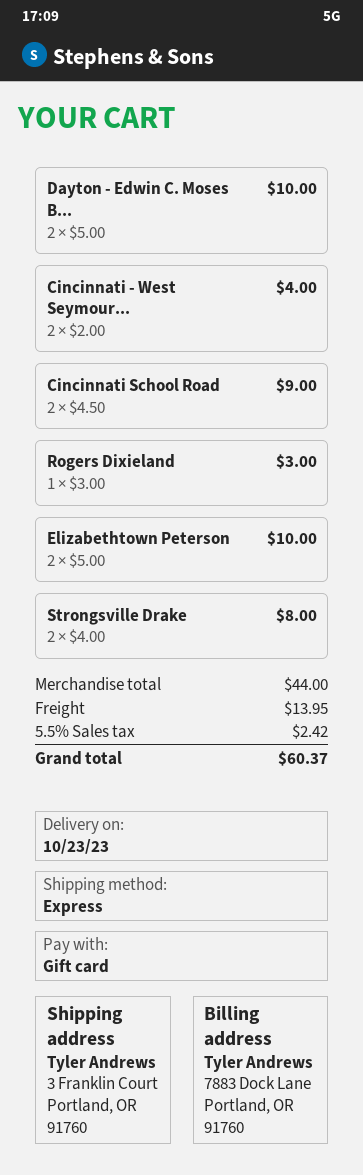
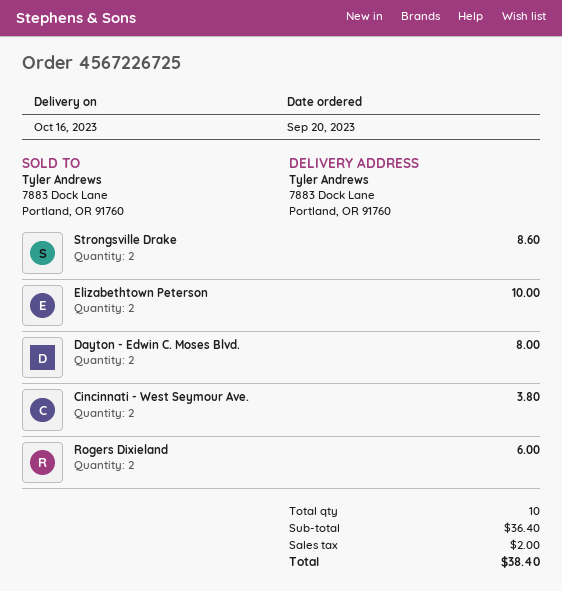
delivery date: 2023-10-23 -> 2023-10-16
ship to: 3 Franklin Court, Portland, OR 91760 -> 7883 Dock Lane, Portland, OR 91760
Dayton - Edwin C. Moses B...: 2 for 10.00 -> 2 for 8.00
Cincinnati - West Seymour...: 2 for 4.00 -> 2 for 3.80
Cincinnati School Road: 2 for 9.00 -> none
Rogers Dixieland: 1 for 3.00 -> 2 for 6.00
Strongsville Drake: 2 for 8.00 -> 2 for 8.60
subtotal: 44.00 -> 36.40
shipping: 13.95 -> none
tax: 2.42 -> 2.00
total: 60.37 -> 38.40

